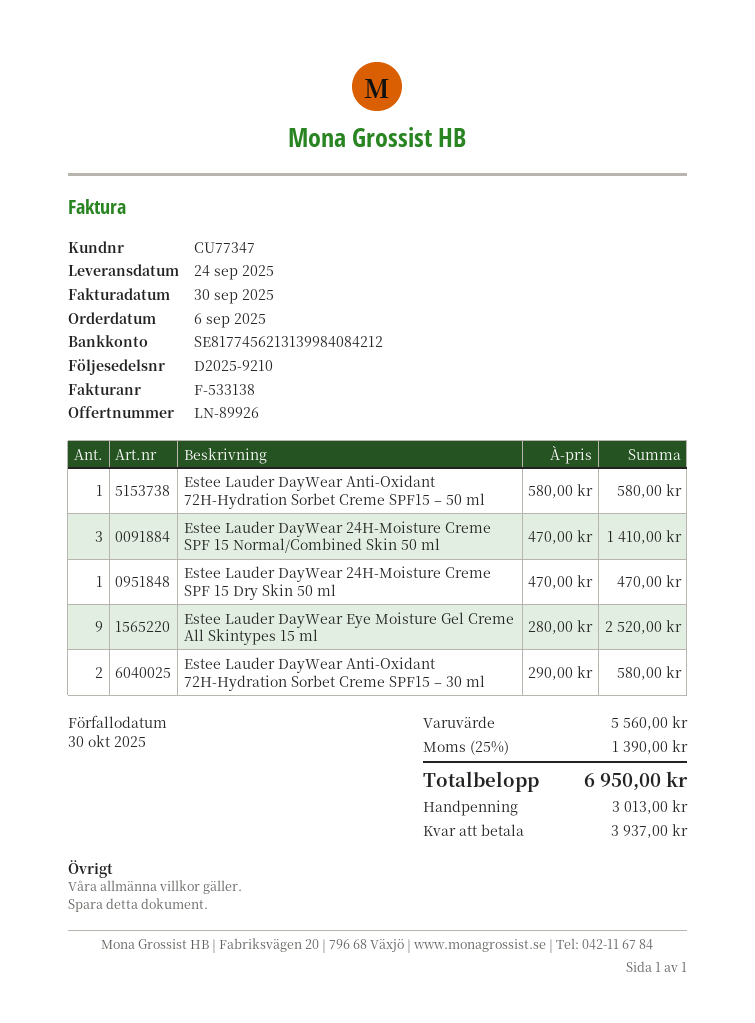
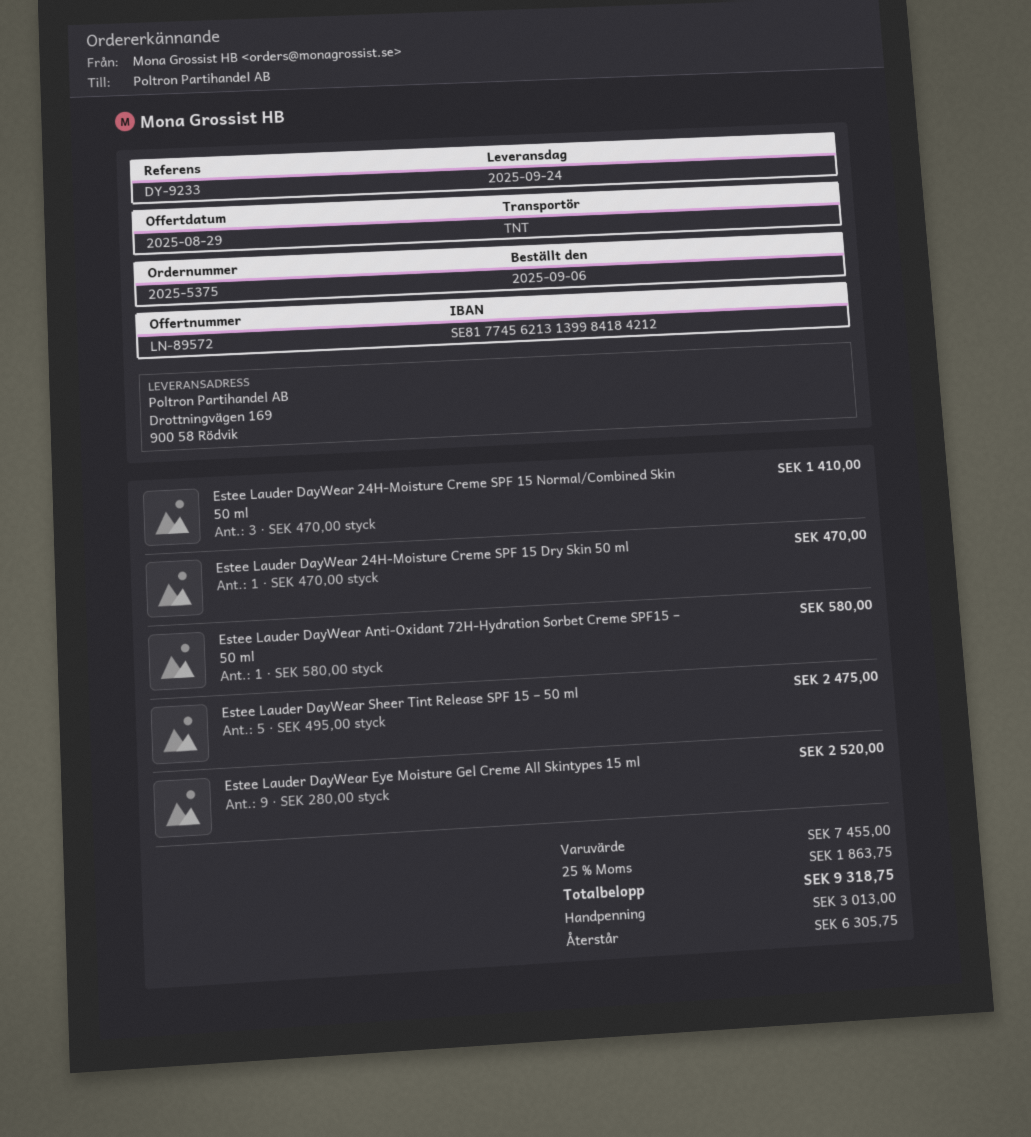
quote number: LN-89926 -> LN-89572
bank account: SE8177456213139984084212 -> SE8177456213139984184212
Estee Lauder DayWear Anti-Oxidant 72H-Hydration Sorbet Creme SPF15 – 30 ml: 2 x 290.00 = 580.00 -> none
Estee Lauder DayWear Sheer Tint Release SPF 15 – 50 ml: none -> 5 x 495.00 = 2475.00
subtotal: 5560.00 -> 7455.00
tax: 25% = 1390.00 -> 25% = 1863.75
total: 6950.00 -> 9318.75
balance: 3937.00 -> 6305.75

